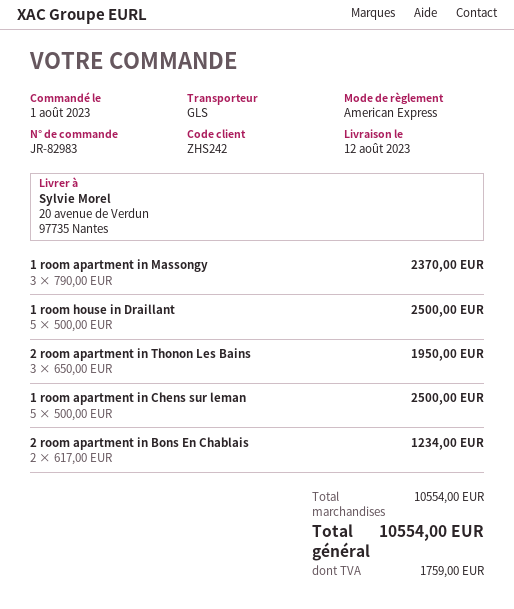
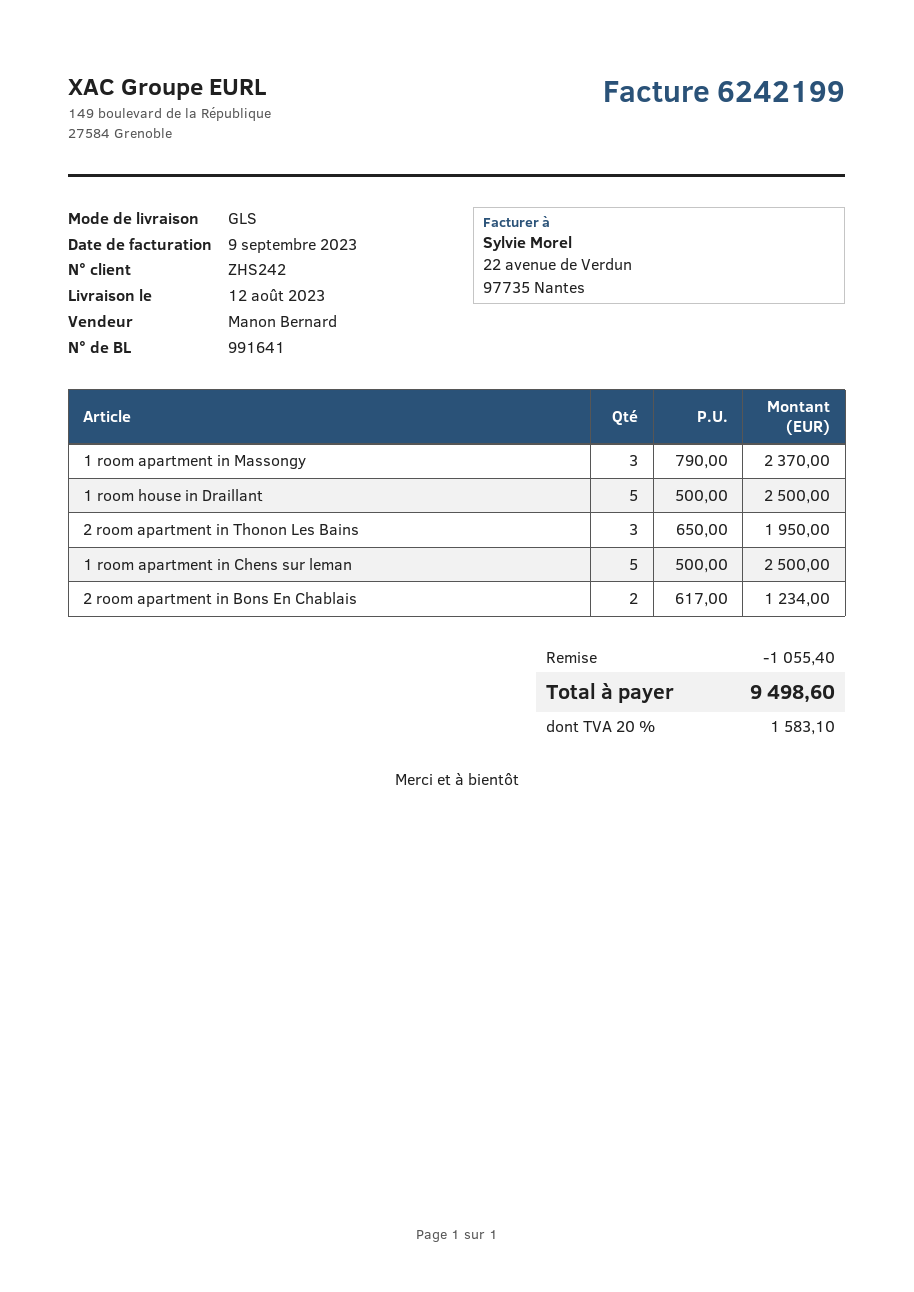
discount: none -> 1055.40
tax: 1759.00 -> 1583.10
total: 10554.00 -> 9498.60

